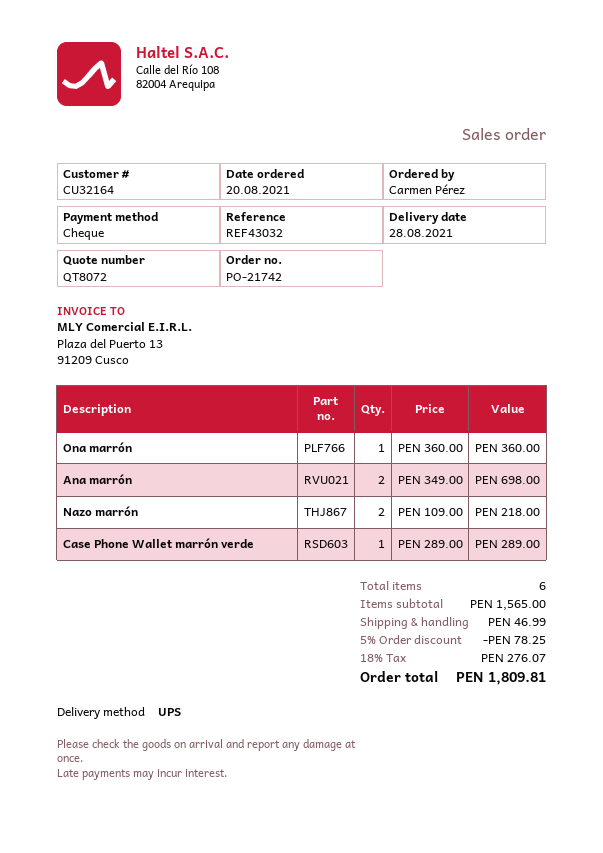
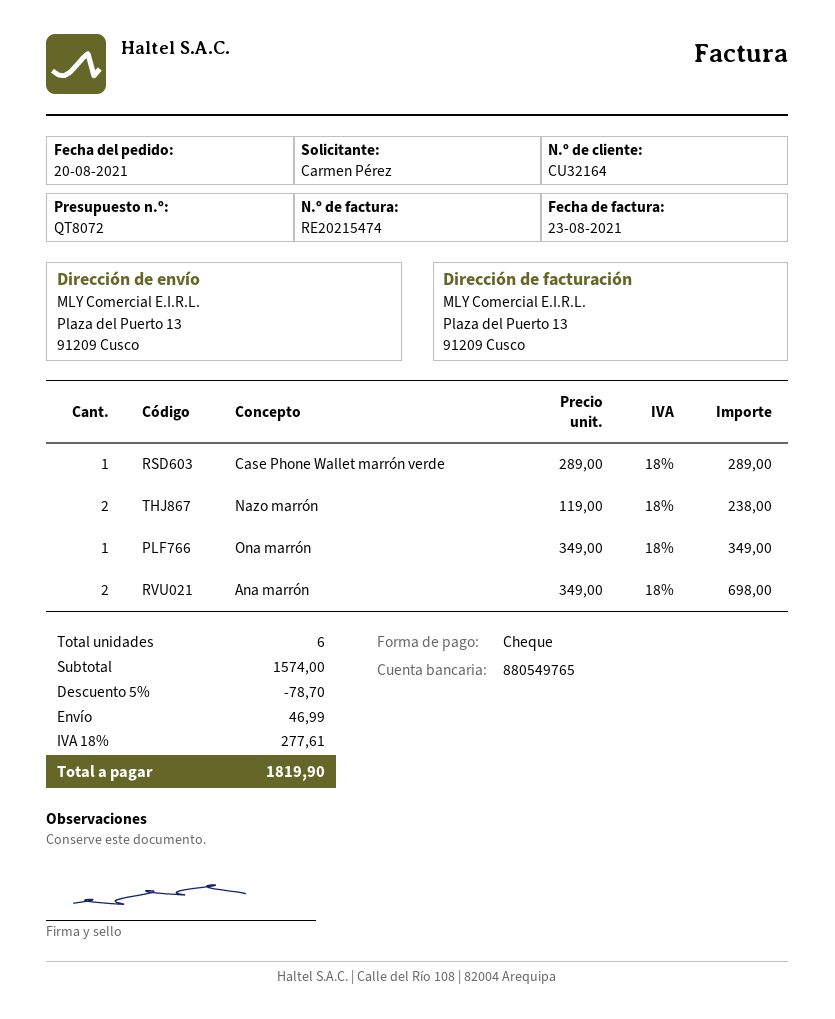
Ona marrón: 1 x 360.00 = 360.00 -> 1 x 349.00 = 349.00
Nazo marrón: 2 x 109.00 = 218.00 -> 2 x 119.00 = 238.00
subtotal: 1565.00 -> 1574.00
discount: 5% = 78.25 -> 5% = 78.70
tax: 18% = 276.07 -> 18% = 277.61
total: 1809.81 -> 1819.90

